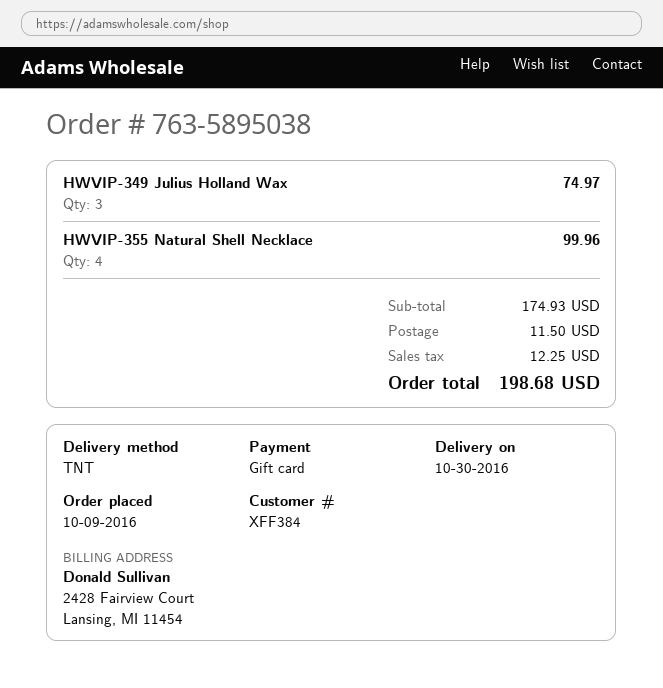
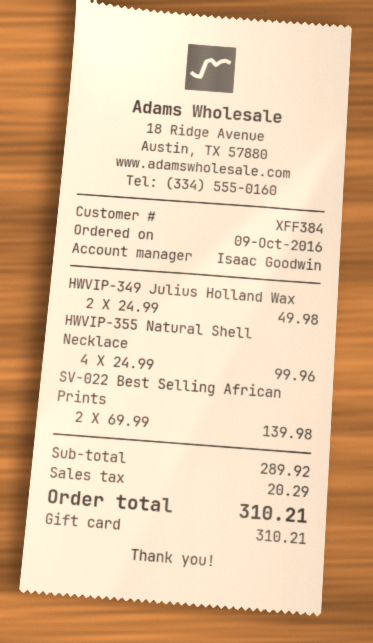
HWVIP-349 Julius Holland Wax: 3 for 74.97 -> 2 for 49.98
SV-022 Best Selling African Prints: none -> 2 for 139.98
subtotal: 174.93 -> 289.92
shipping: 11.50 -> none
tax: 12.25 -> 20.29
total: 198.68 -> 310.21

